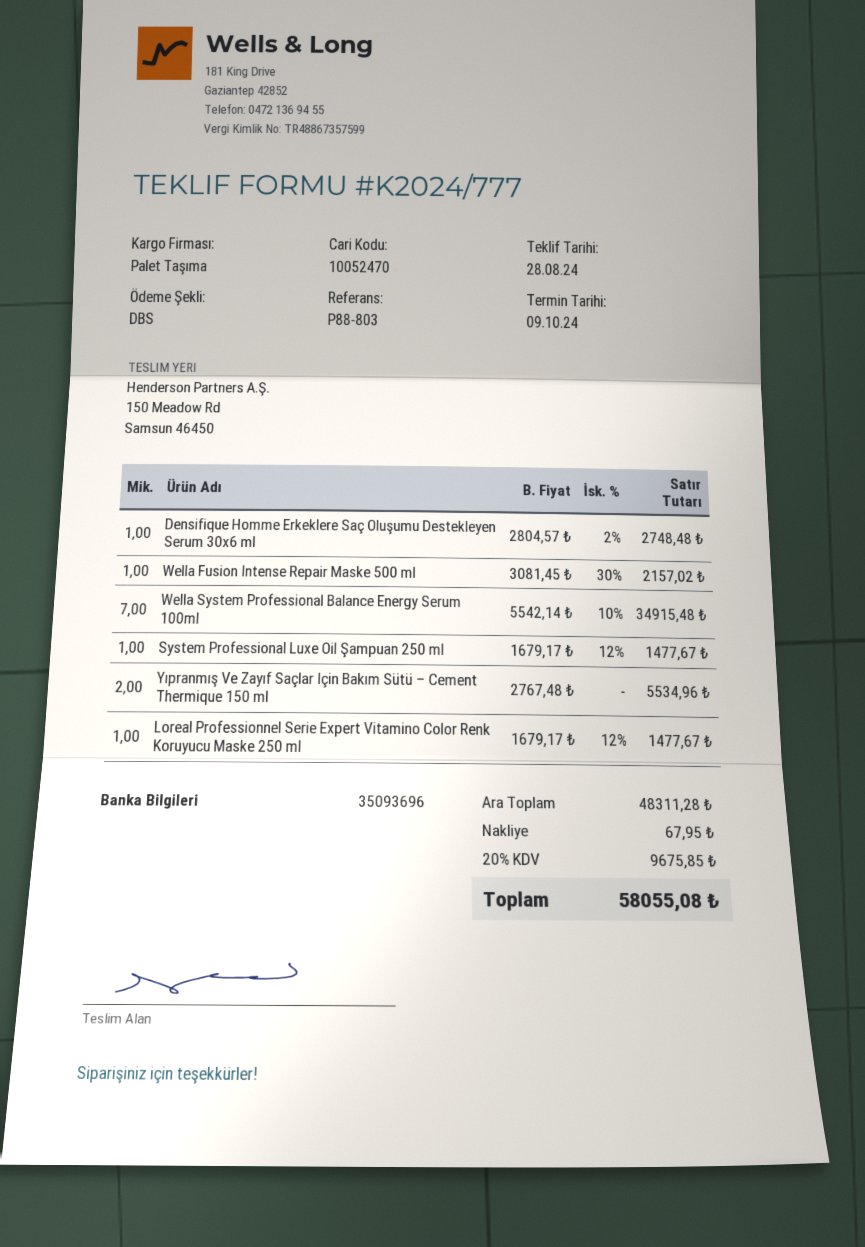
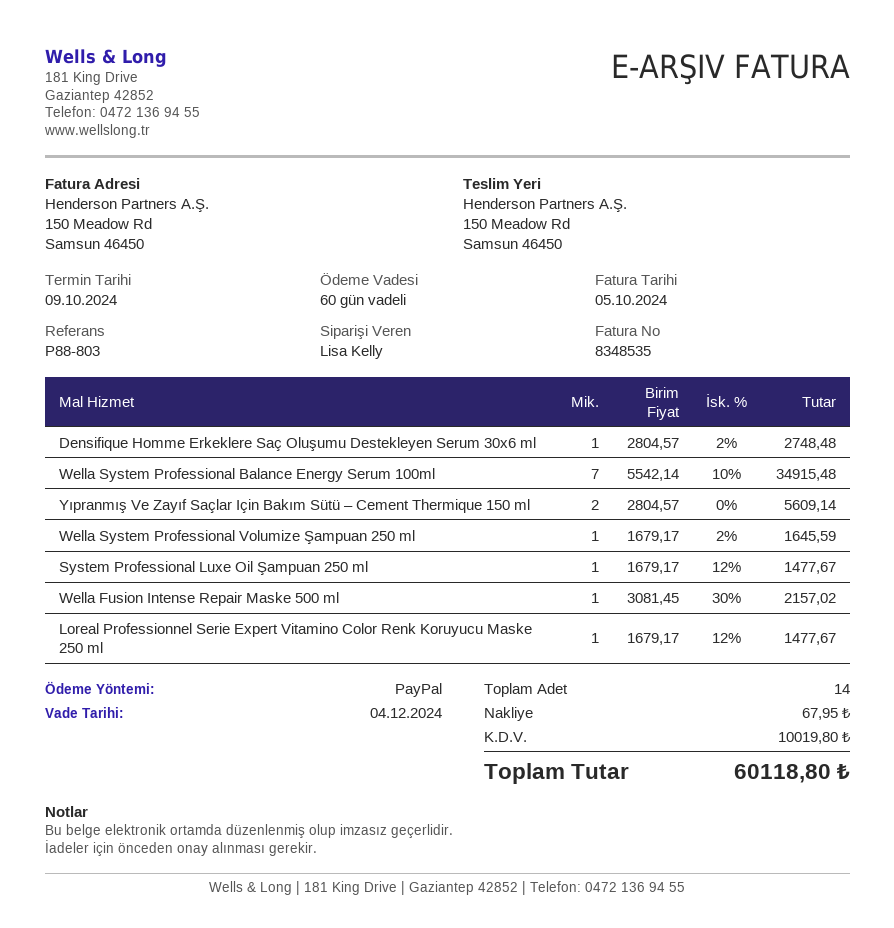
payment method: direct debit -> PayPal
Yıpranmış Ve Zayıf Saçlar Için Bakım Sütü – Cement Thermique 150 ml: 2 x 2767.48 = 5534.96 -> 2 x 2804.57 = 5609.14
Wella System Professional Volumize Şampuan 250 ml: none -> 1 x 1679.17 - 2% = 1645.59
tax: 9675.85 -> 10019.80
total: 58055.08 -> 60118.80

